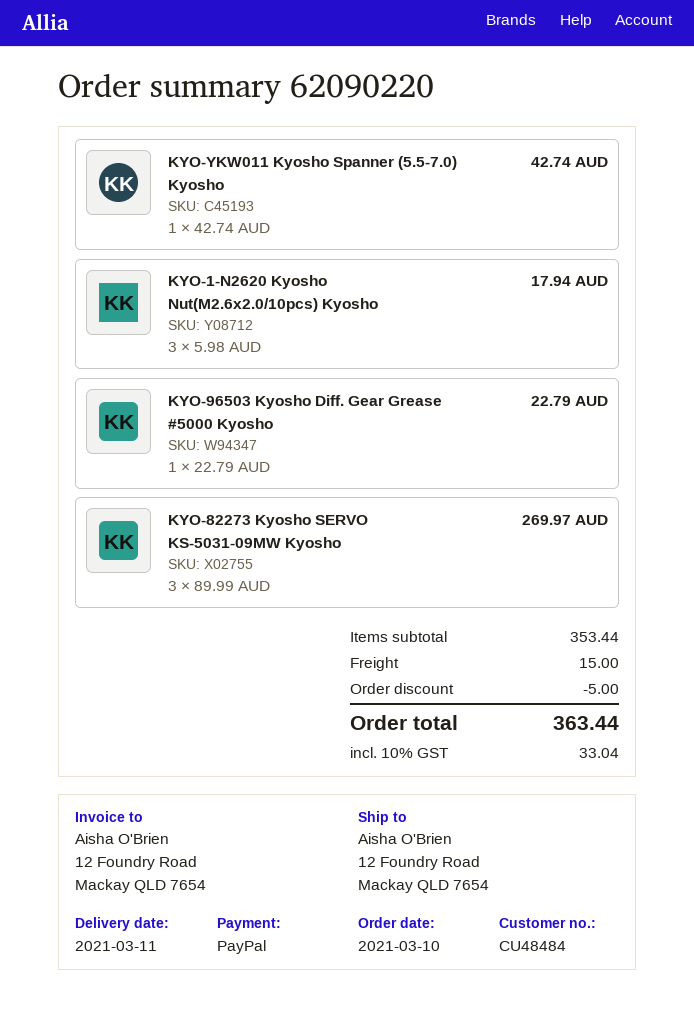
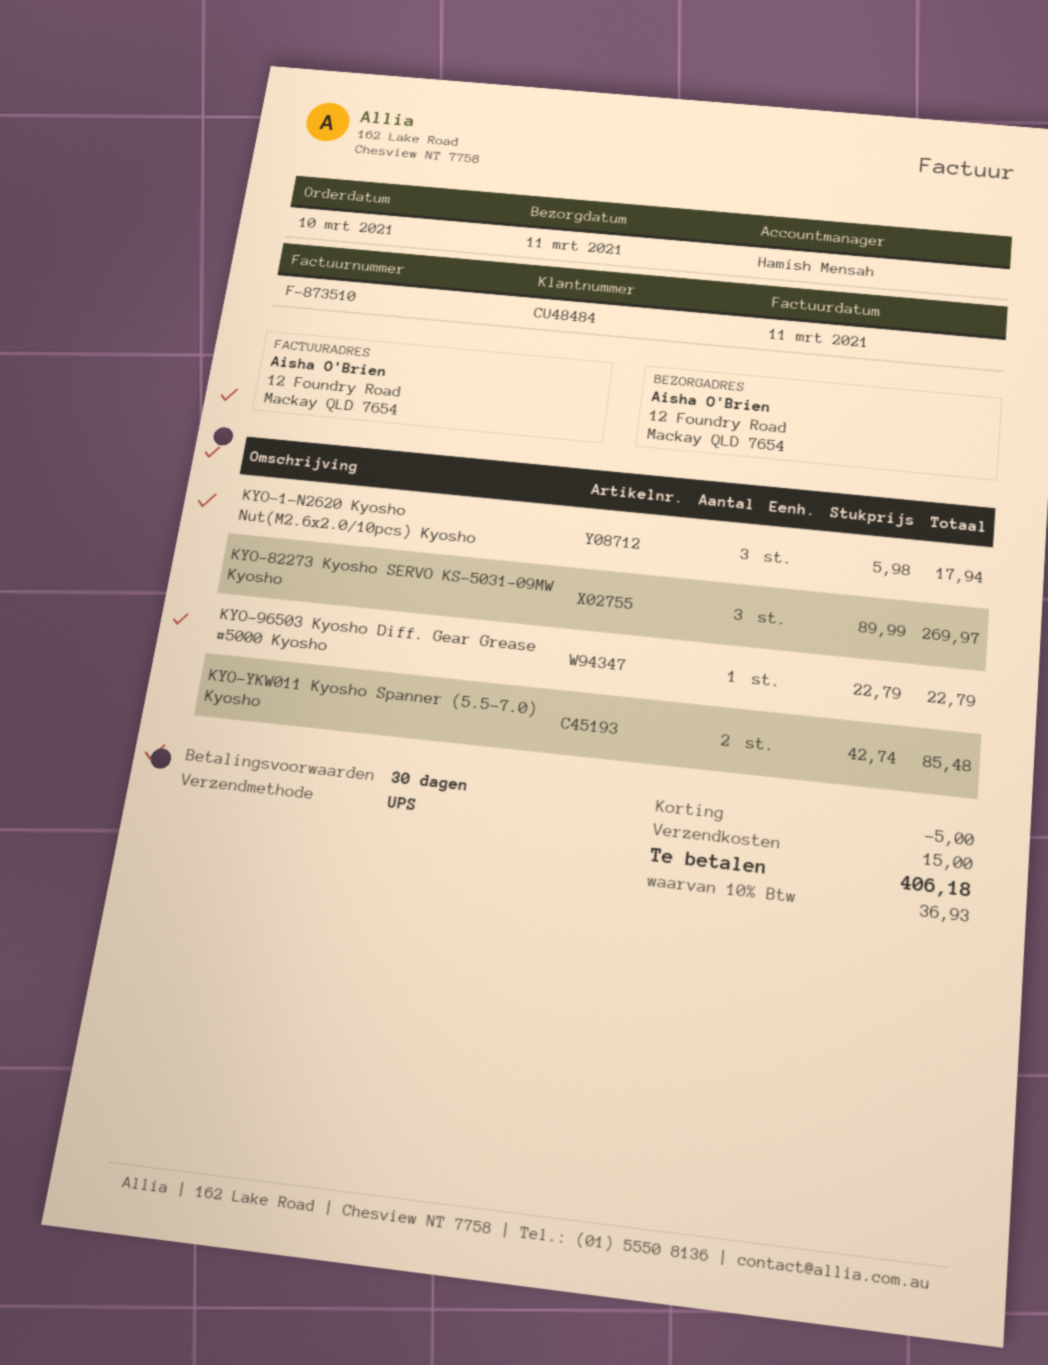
KYO-YKW011 Kyosho Spanner (5.5-7.0) Kyosho: 1 x 42.74 = 42.74 -> 2 x 42.74 = 85.48
tax: 10% = 33.04 -> 10% = 36.93
total: 363.44 -> 406.18

